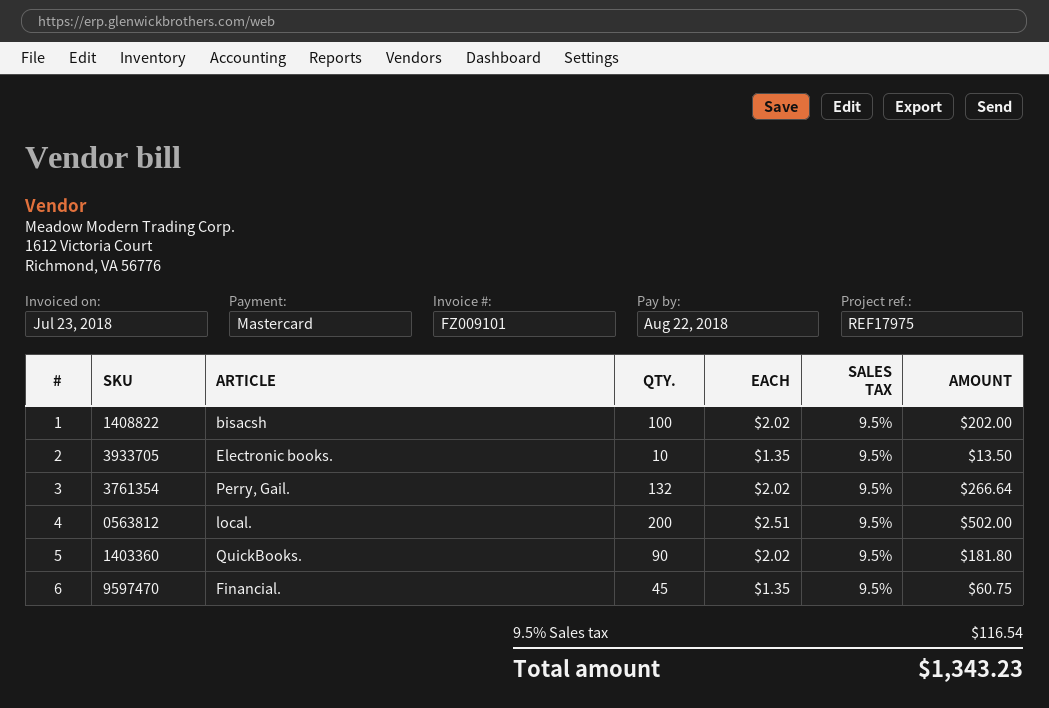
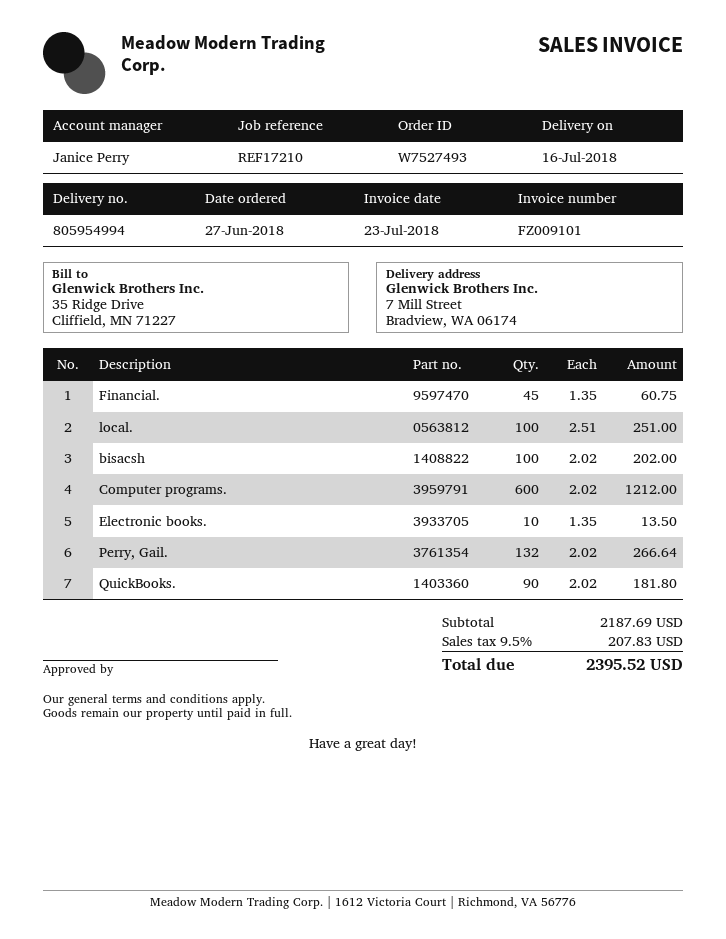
reference: REF17975 -> REF17210
local.: 200 x 2.51 = 502.00 -> 100 x 2.51 = 251.00
Computer programs.: none -> 600 x 2.02 = 1212.00
tax: 9.5% = 116.54 -> 9.5% = 207.83
total: 1343.23 -> 2395.52

